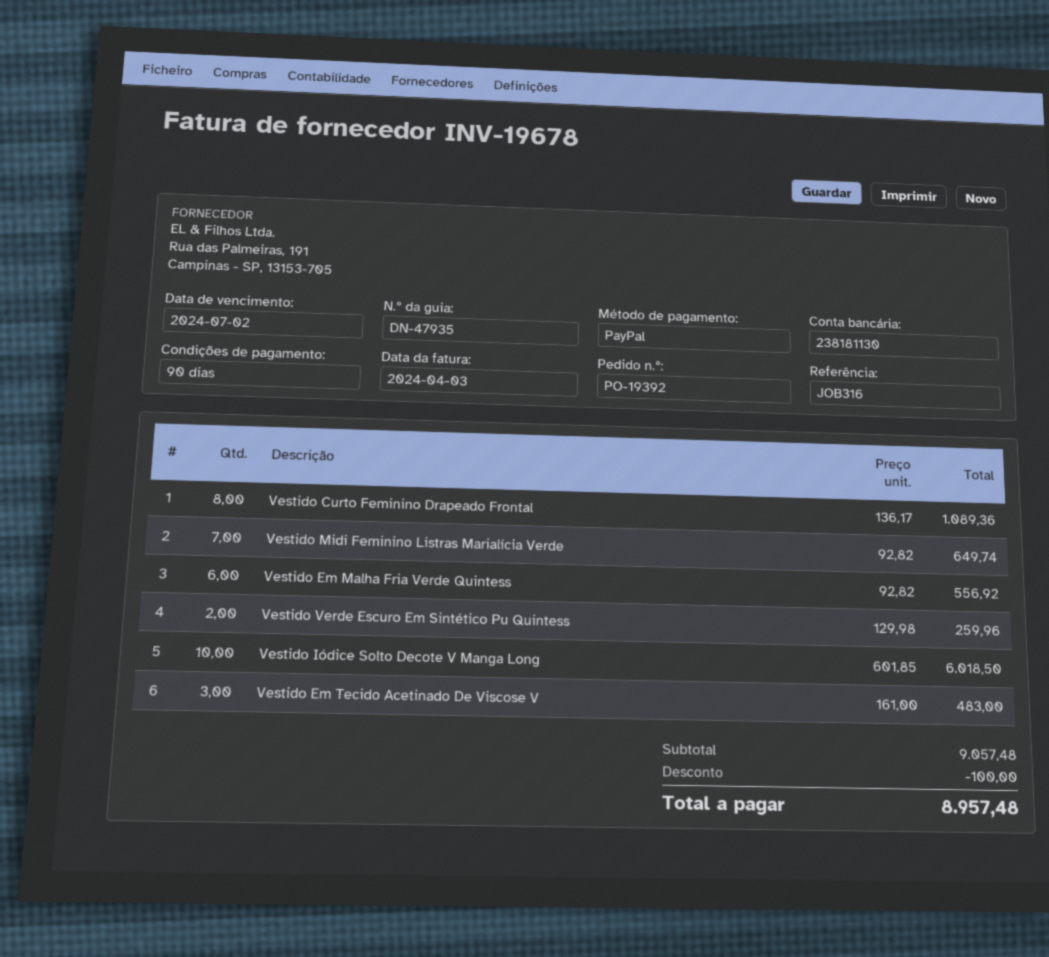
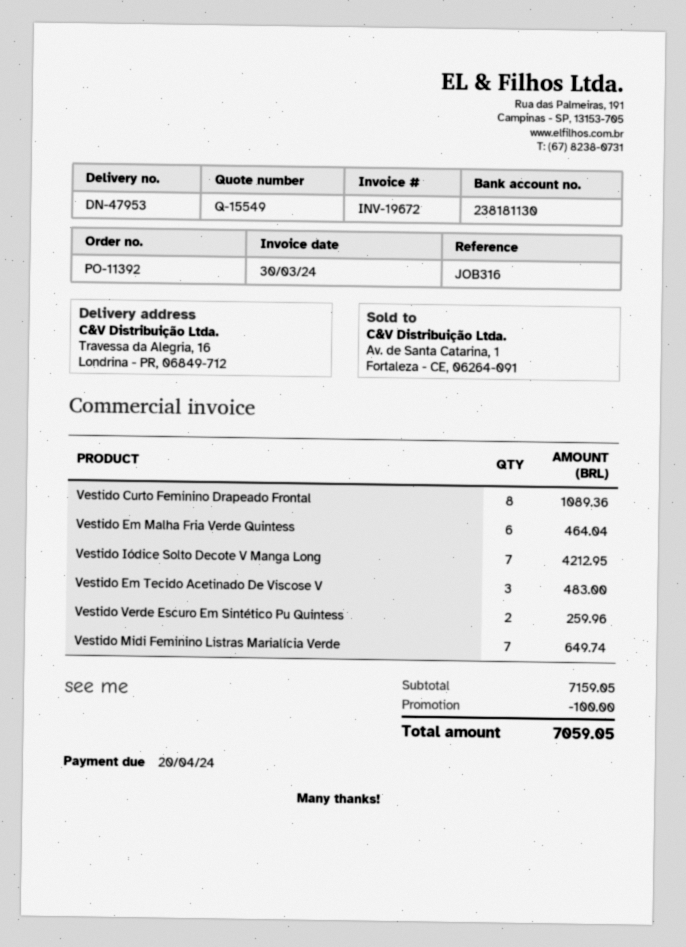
order number: PO-19392 -> PO-11392
delivery note number: DN-47935 -> DN-47953
invoice number: INV-19678 -> INV-19672
invoice date: 2024-04-03 -> 2024-03-30
due date: 2024-07-02 -> 2024-04-20
Vestido Em Malha Fria Verde Quintess: 6 for 556.92 -> 6 for 464.04
Vestido Iódice Solto Decote V Manga Long: 10 for 6018.50 -> 7 for 4212.95
subtotal: 9057.48 -> 7159.05
total: 8957.48 -> 7059.05

